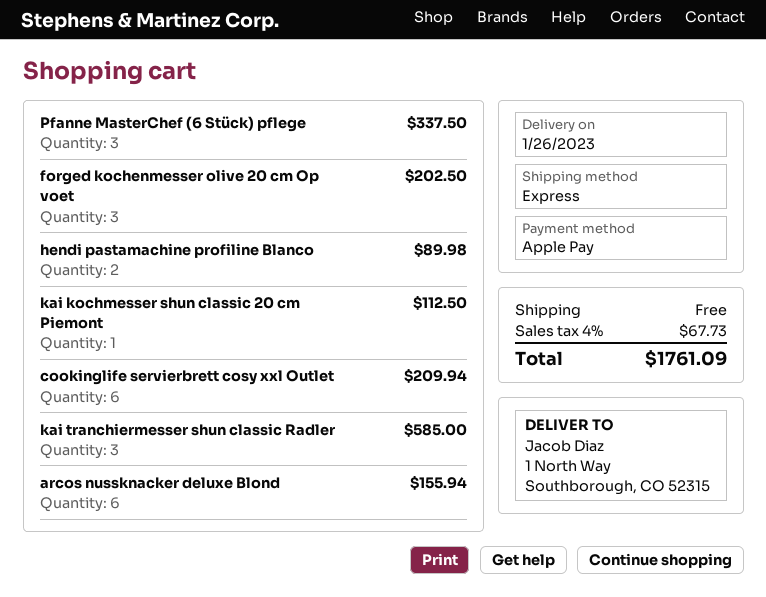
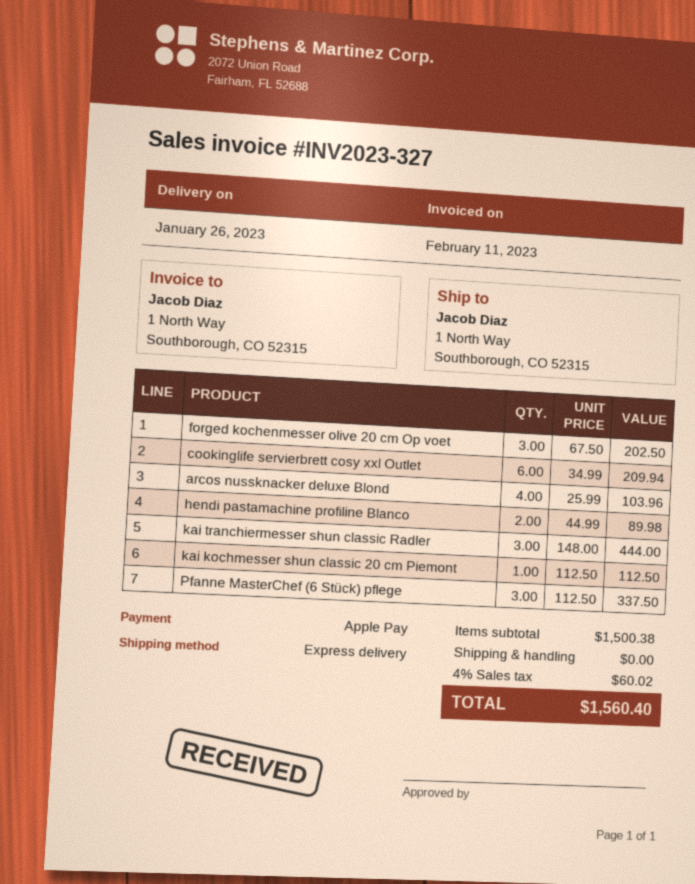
kai tranchiermesser shun classic Radler: 3 for 585.00 -> 3 for 444.00
arcos nussknacker deluxe Blond: 6 for 155.94 -> 4 for 103.96
tax: 4% = 67.73 -> 4% = 60.02
total: 1761.09 -> 1560.40

